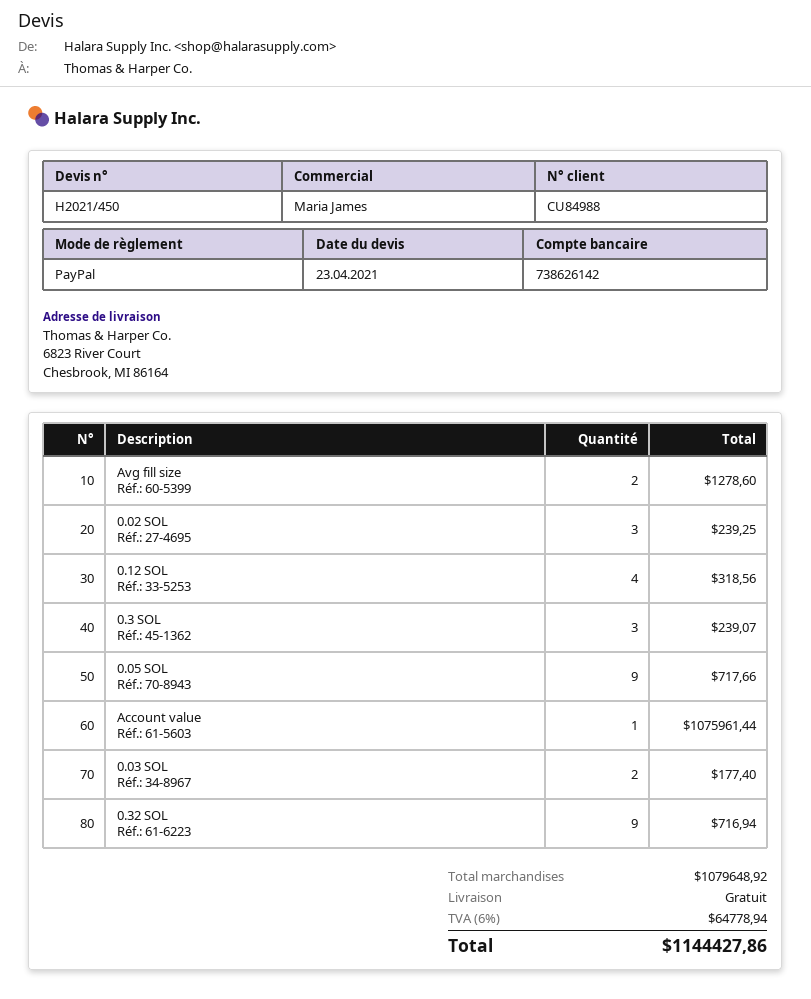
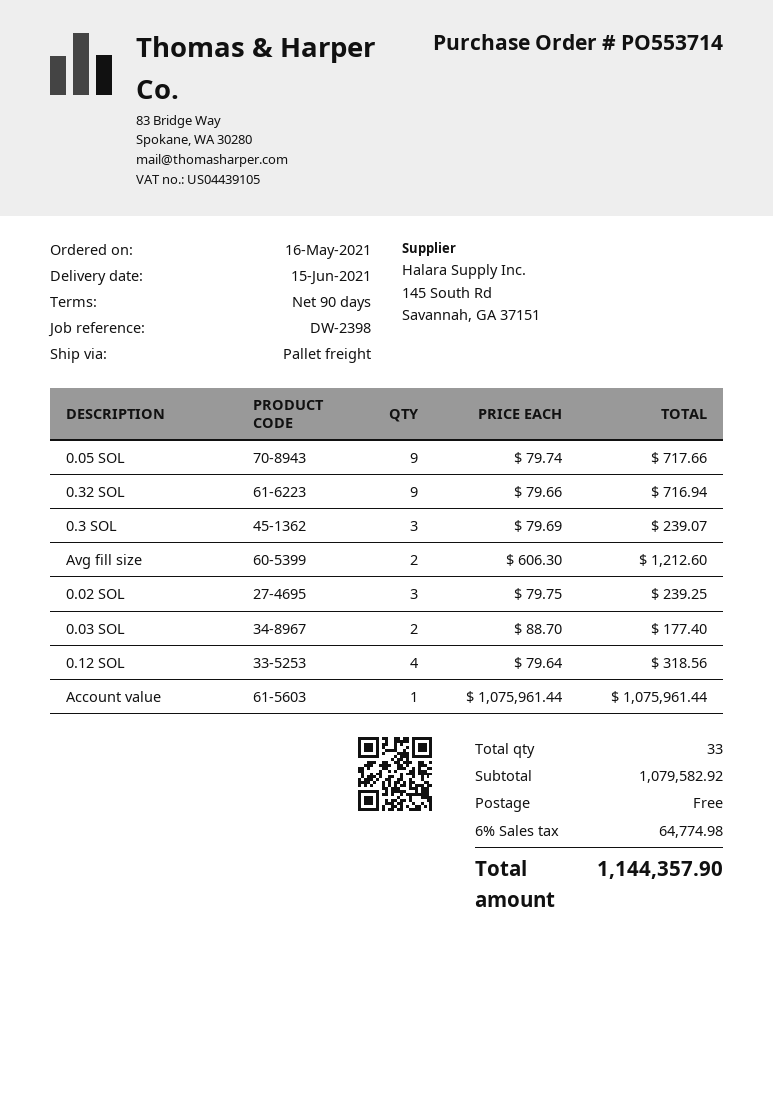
Avg fill size: 2 for 1278.60 -> 2 for 1212.60
subtotal: 1079648.92 -> 1079582.92
tax: 6% = 64778.94 -> 6% = 64774.98
total: 1144427.86 -> 1144357.90

